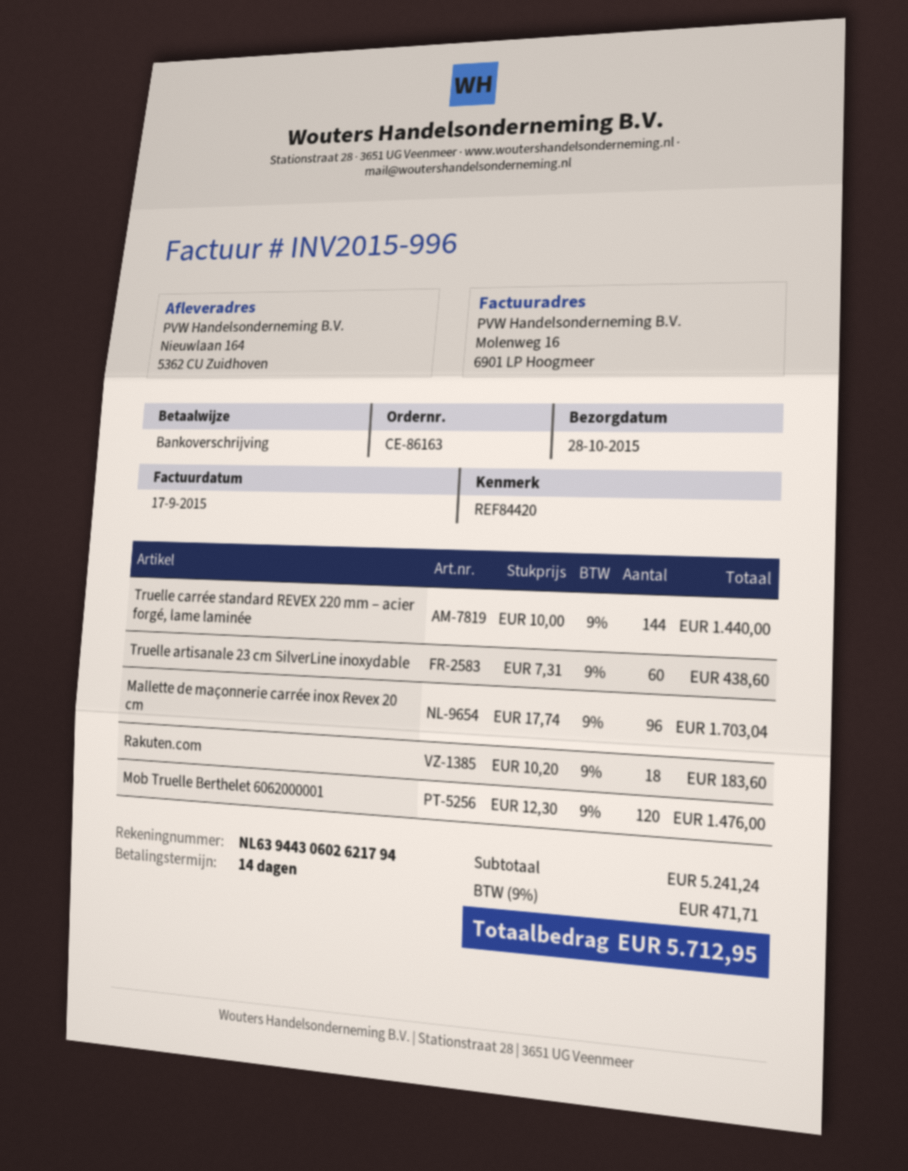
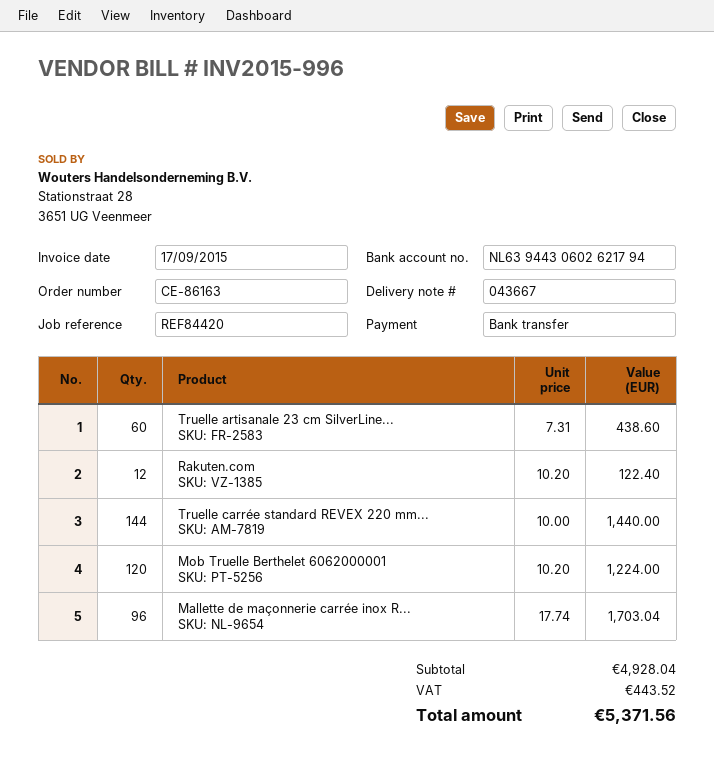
Rakuten.com: 18 x 10.20 = 183.60 -> 12 x 10.20 = 122.40
Mob Truelle Berthelet 6062000001: 120 x 12.30 = 1476.00 -> 120 x 10.20 = 1224.00
subtotal: 5241.24 -> 4928.04
tax: 471.71 -> 443.52
total: 5712.95 -> 5371.56

